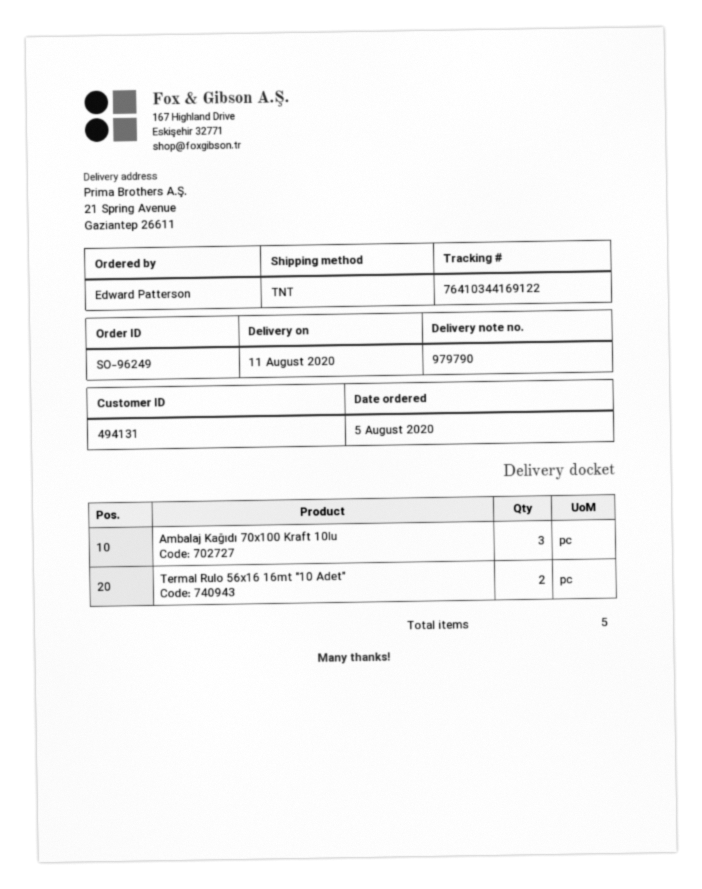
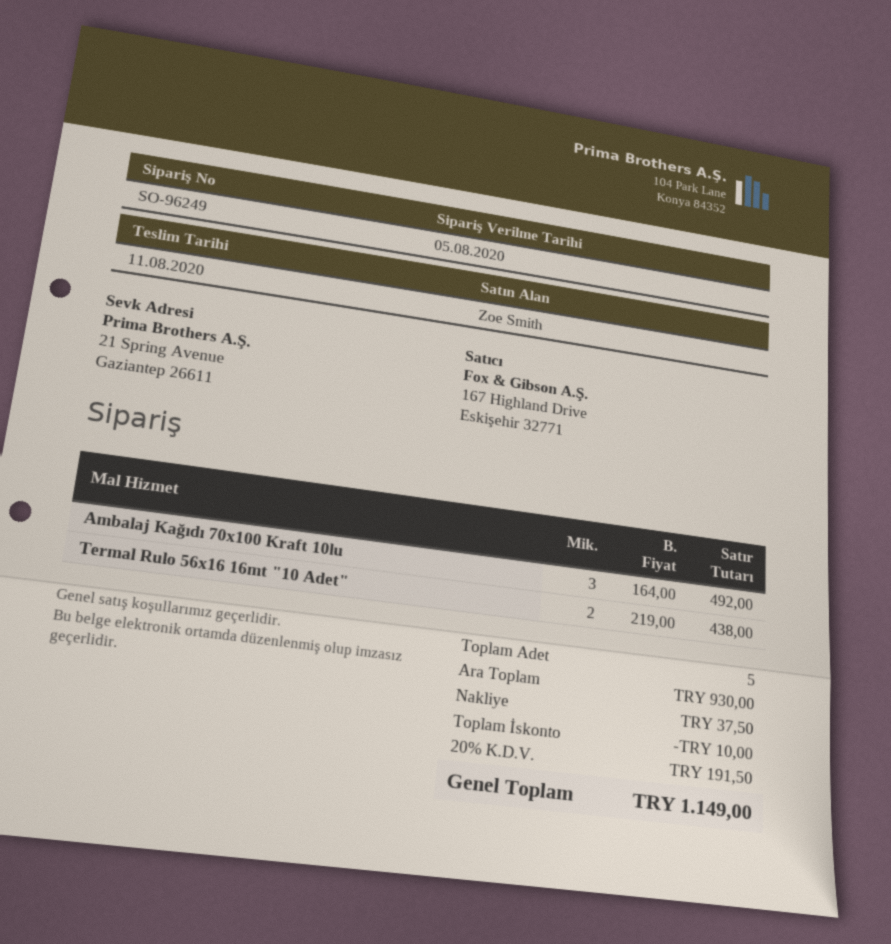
ordered by: Edward Patterson -> Zoe Smith

